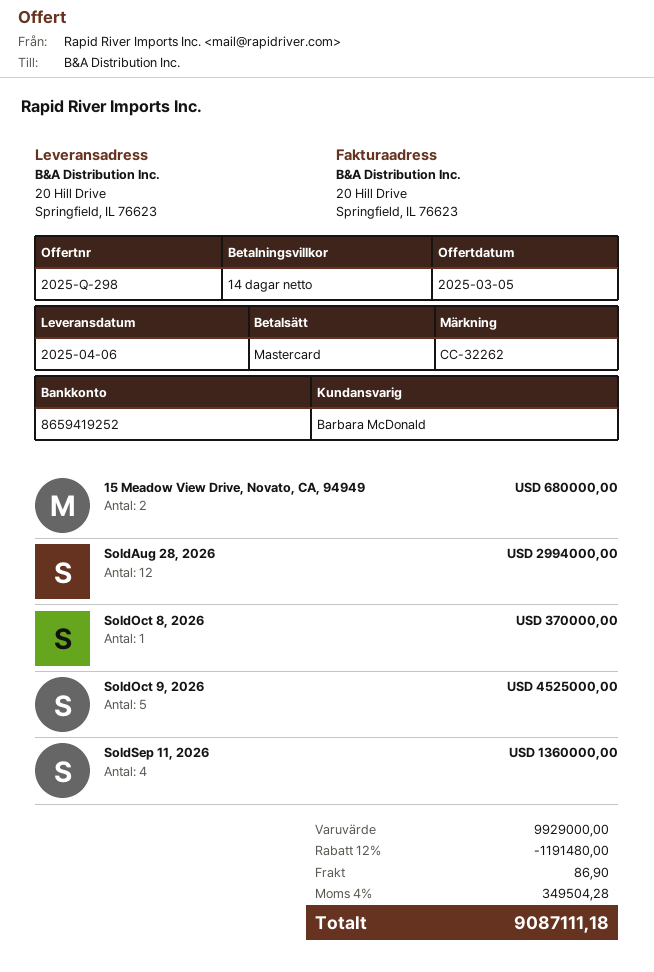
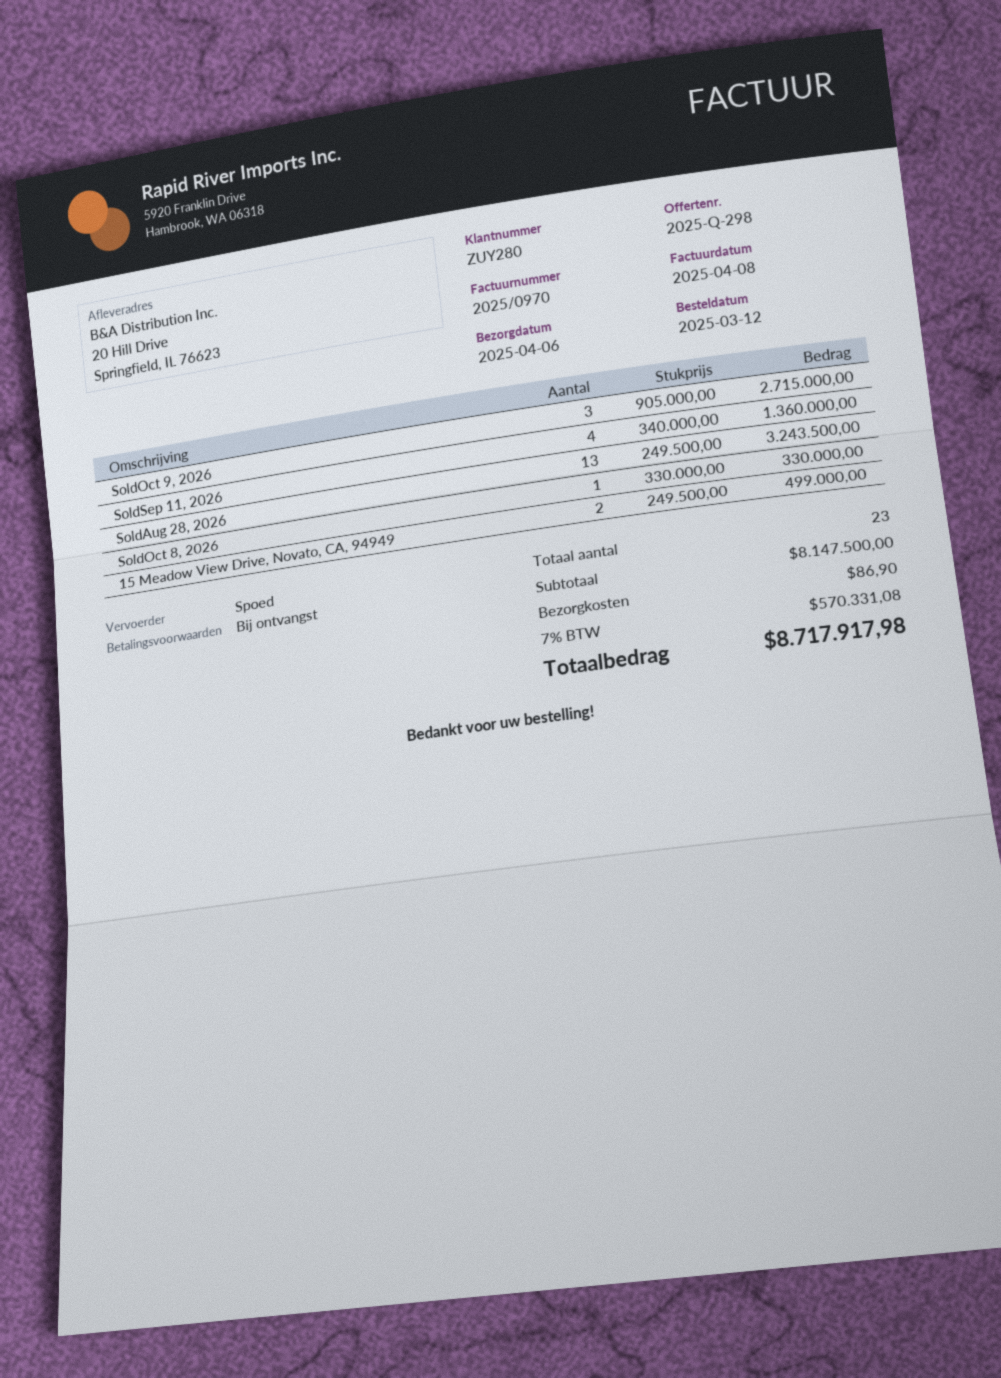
payment terms: 14 days -> on receipt
15 Meadow View Drive, Novato, CA, 94949: 2 for 680000.00 -> 2 for 499000.00
SoldAug 28, 2026: 12 for 2994000.00 -> 13 for 3243500.00
SoldOct 8, 2026: 1 for 370000.00 -> 1 for 330000.00
SoldOct 9, 2026: 5 for 4525000.00 -> 3 for 2715000.00
subtotal: 9929000.00 -> 8147500.00
discount: 12% = 1191480.00 -> none
tax: 4% = 349504.28 -> 7% = 570331.08
total: 9087111.18 -> 8717917.98

